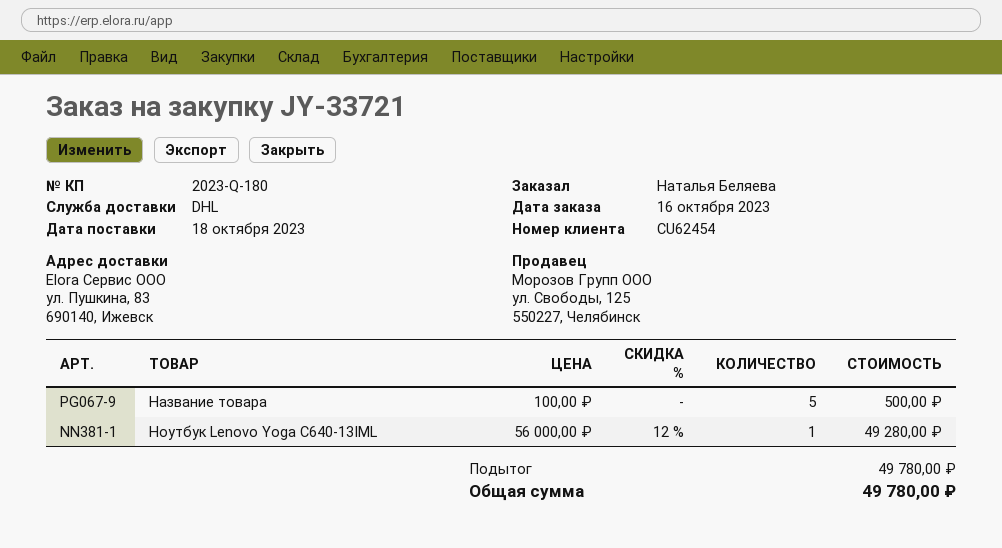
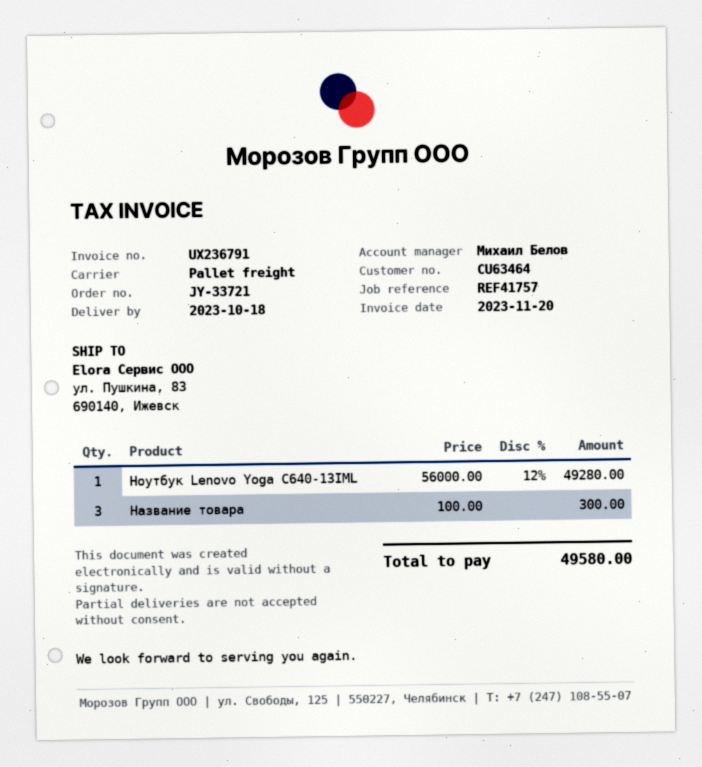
customer number: CU62454 -> CU63464
shipping method: DHL -> pallet freight
Название товара: 5 x 100.00 = 500.00 -> 3 x 100.00 = 300.00
total: 49780.00 -> 49580.00

